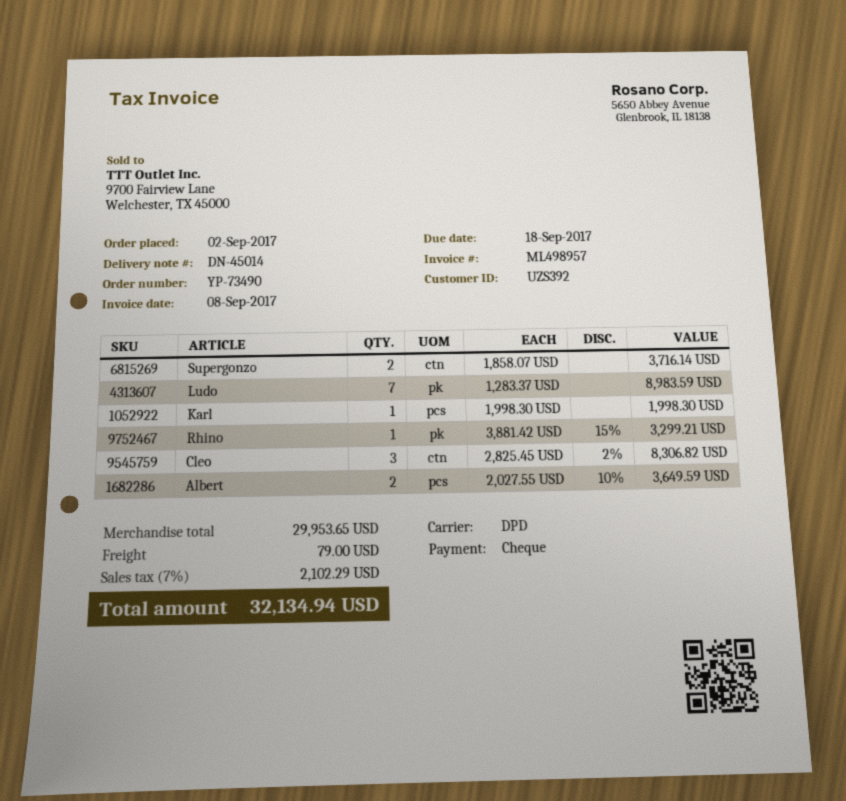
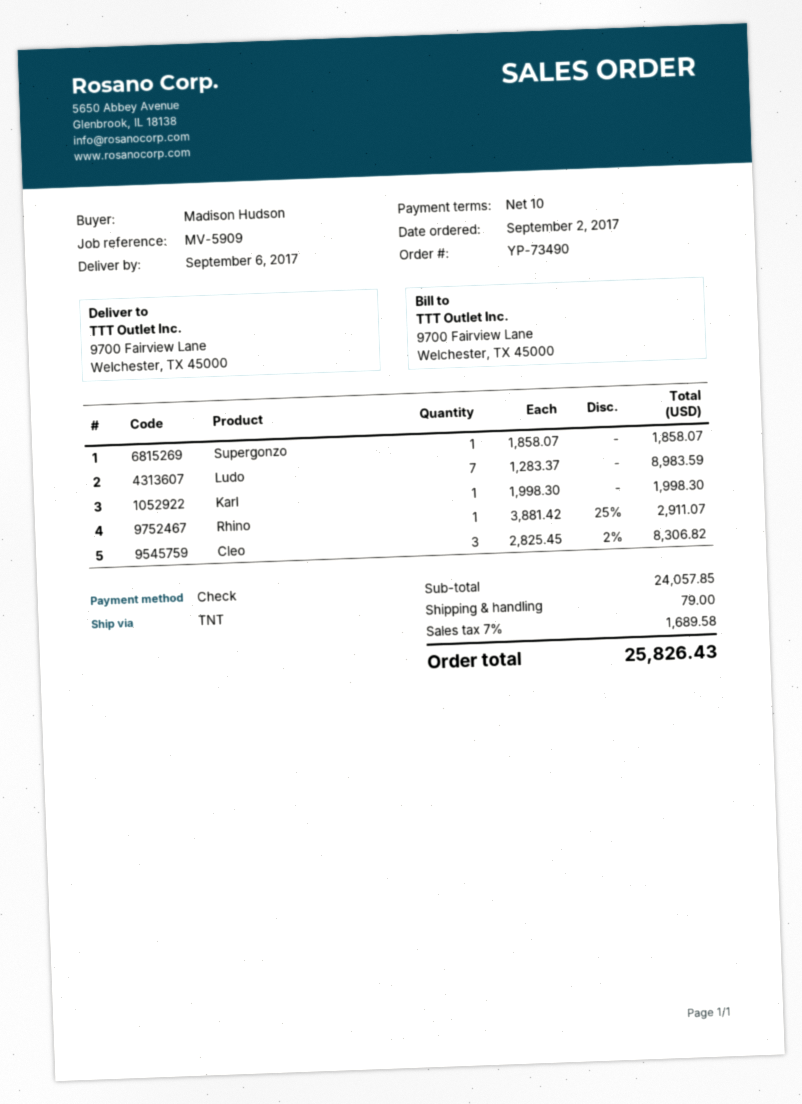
shipping method: DPD -> TNT
Supergonzo: 2 x 1858.07 = 3716.14 -> 1 x 1858.07 = 1858.07
Rhino: 1 x 3881.42 - 15% = 3299.21 -> 1 x 3881.42 - 25% = 2911.07
Albert: 2 x 2027.55 - 10% = 3649.59 -> none
subtotal: 29953.65 -> 24057.85
tax: 7% = 2102.29 -> 7% = 1689.58
total: 32134.94 -> 25826.43

